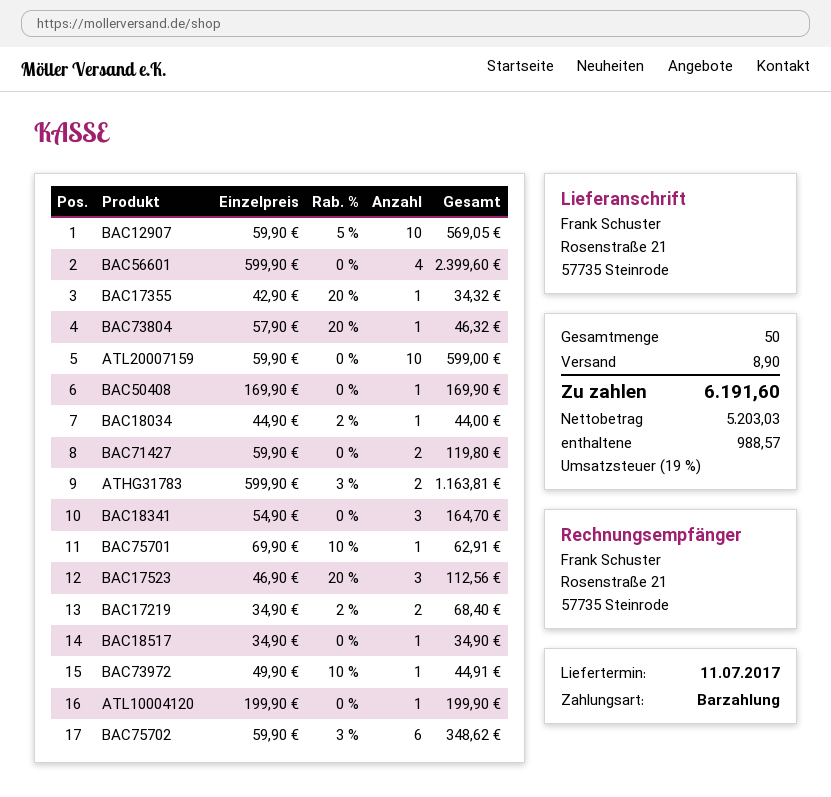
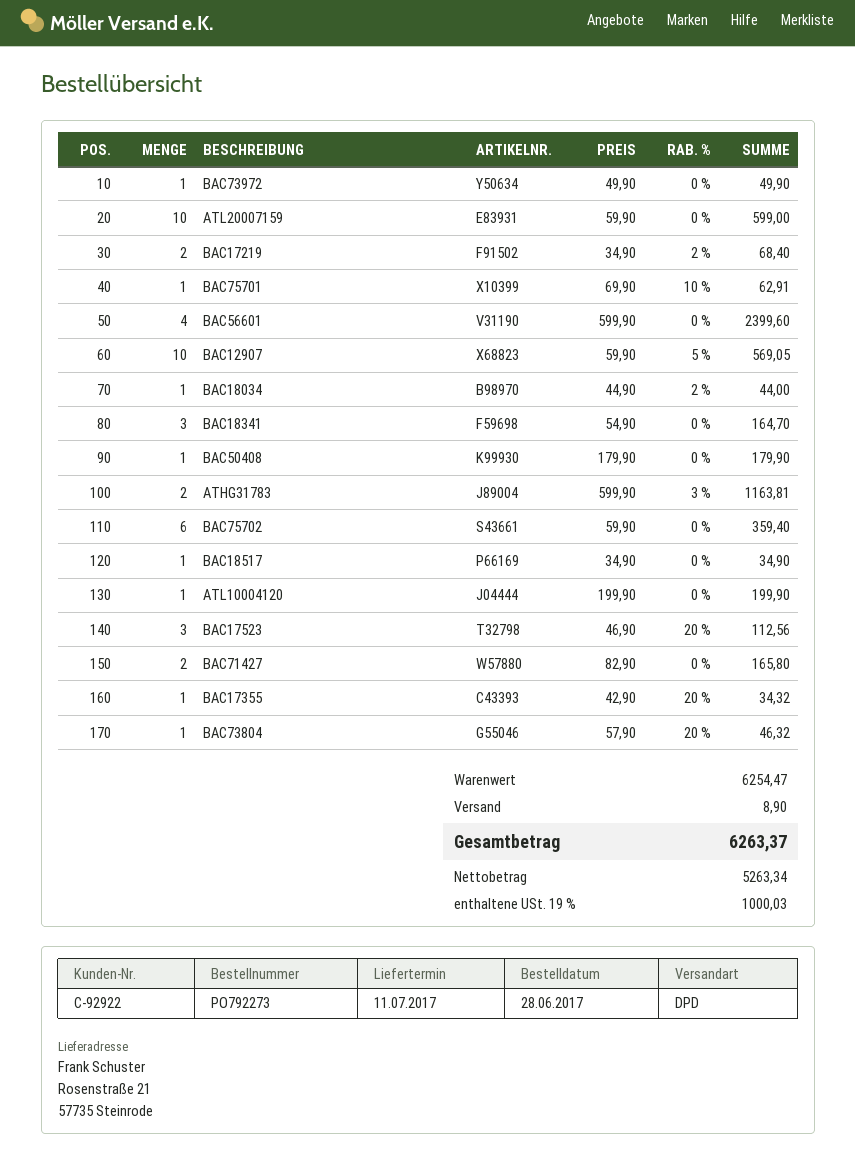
BAC50408: 1 x 169.90 = 169.90 -> 1 x 179.90 = 179.90
BAC71427: 2 x 59.90 = 119.80 -> 2 x 82.90 = 165.80
BAC73972: 1 x 49.90 - 10% = 44.91 -> 1 x 49.90 = 49.90
BAC75702: 6 x 59.90 - 3% = 348.62 -> 6 x 59.90 = 359.40
net: 5203.03 -> 5263.34
tax: 19% = 988.57 -> 19% = 1000.03
total: 6191.60 -> 6263.37

